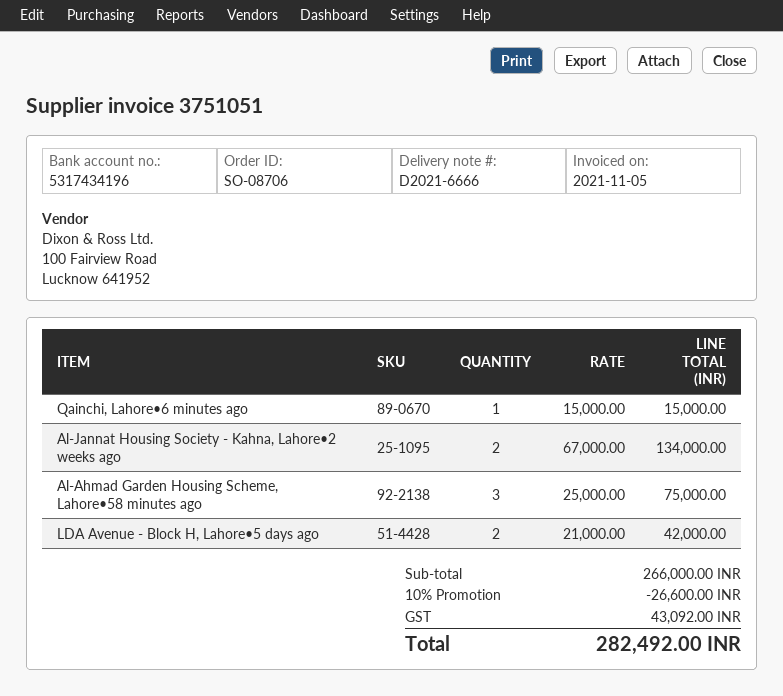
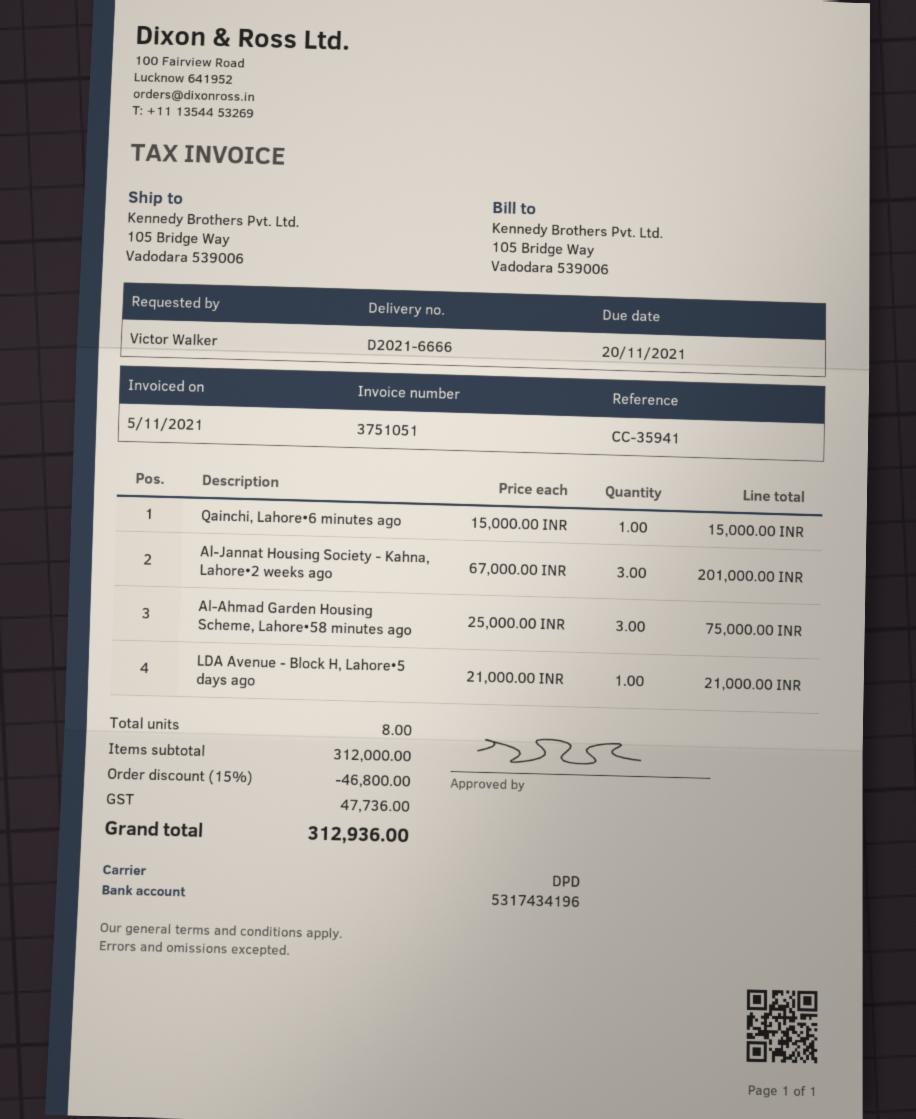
Al-Jannat Housing Society - Kahna, Lahore•2 weeks ago: 2 x 67000.00 = 134000.00 -> 3 x 67000.00 = 201000.00
LDA Avenue - Block H, Lahore•5 days ago: 2 x 21000.00 = 42000.00 -> 1 x 21000.00 = 21000.00
subtotal: 266000.00 -> 312000.00
discount: 10% = 26600.00 -> 15% = 46800.00
tax: 43092.00 -> 47736.00
total: 282492.00 -> 312936.00

